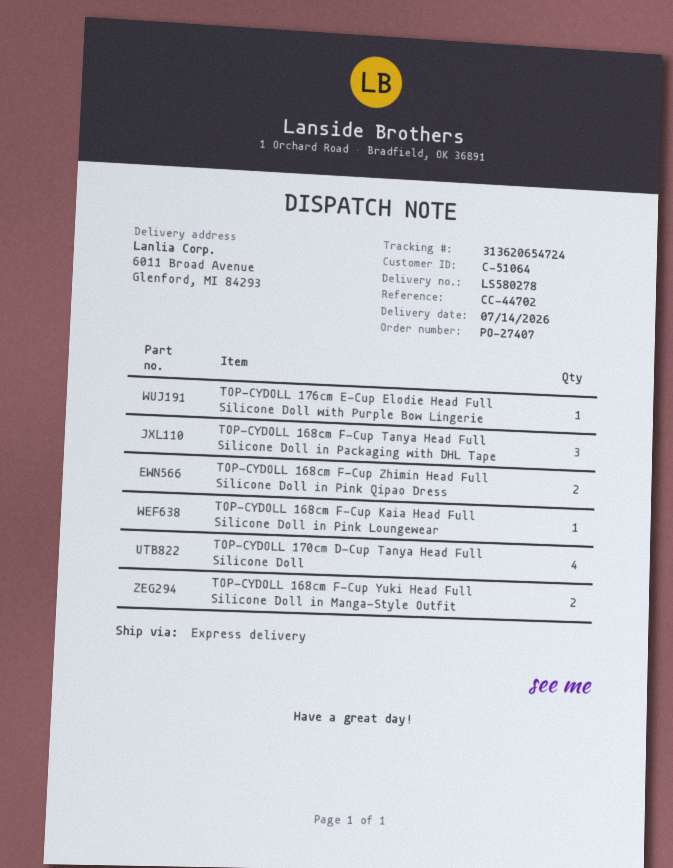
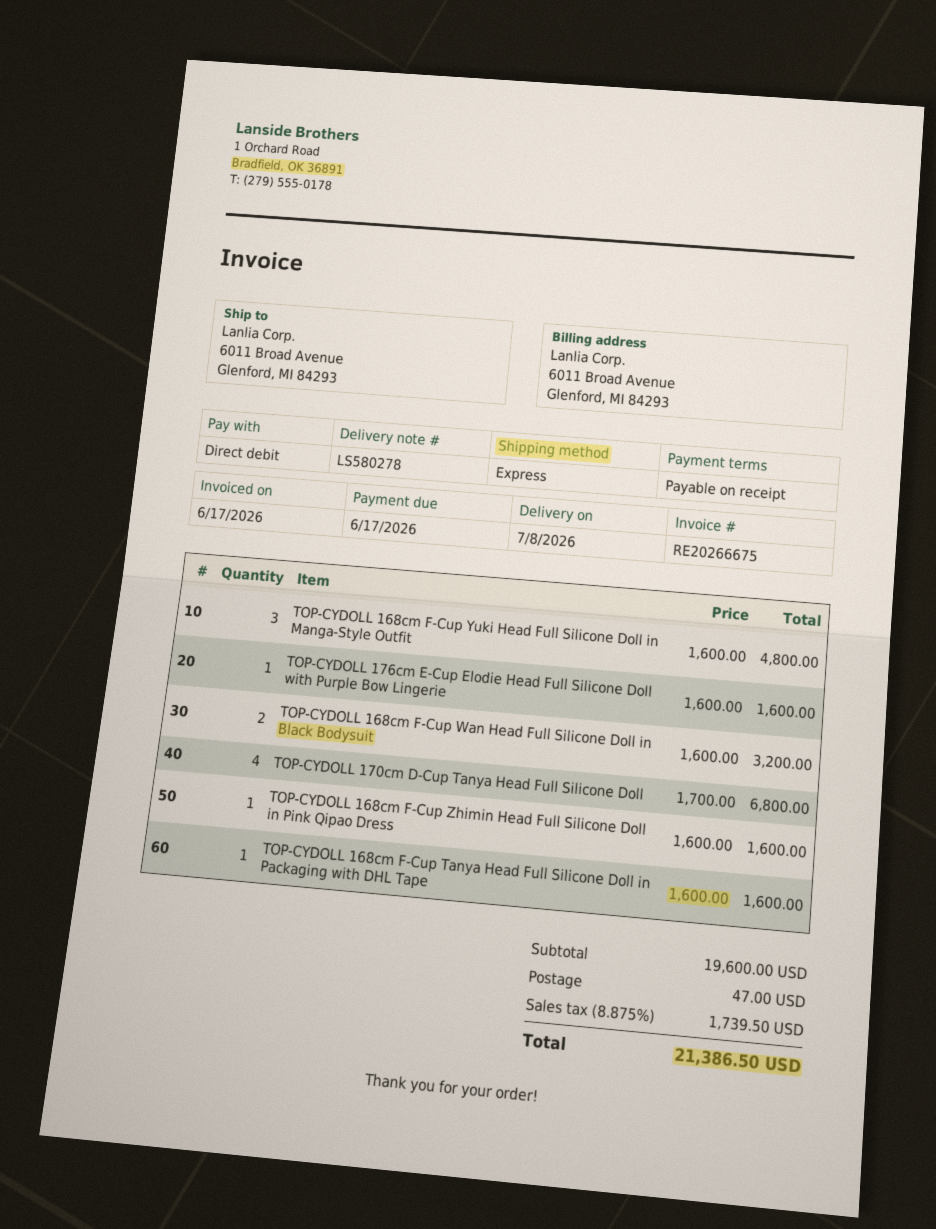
delivery date: 2026-07-14 -> 2026-07-08
TOP-CYDOLL 168cm F-Cup Tanya Head Full Silicone Doll in Packaging with DHL Tape: 3 -> 1
TOP-CYDOLL 168cm F-Cup Zhimin Head Full Silicone Doll in Pink Qipao Dress: 2 -> 1
TOP-CYDOLL 168cm F-Cup Kaia Head Full Silicone Doll in Pink Loungewear: 1 -> none
TOP-CYDOLL 168cm F-Cup Yuki Head Full Silicone Doll in Manga-Style Outfit: 2 -> 3
TOP-CYDOLL 168cm F-Cup Wan Head Full Silicone Doll in Black Bodysuit: none -> 2

